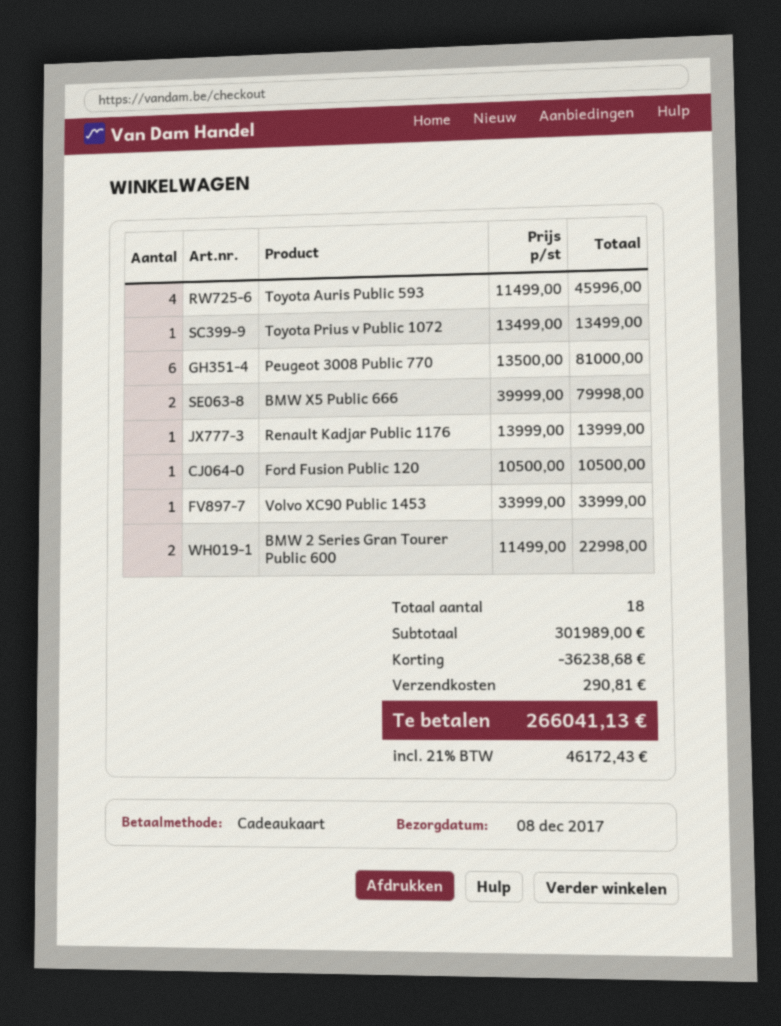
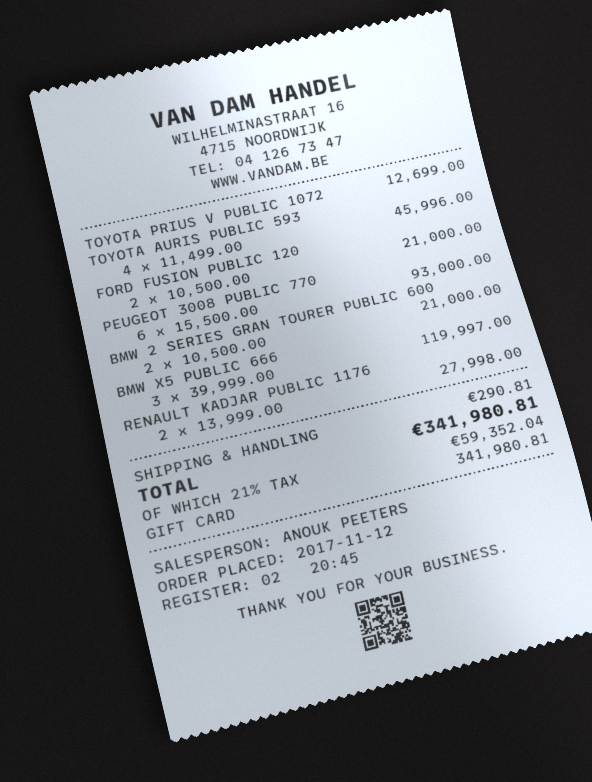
Toyota Prius v Public 1072: 1 x 13499.00 = 13499.00 -> 1 x 12699.00 = 12699.00
Peugeot 3008 Public 770: 6 x 13500.00 = 81000.00 -> 6 x 15500.00 = 93000.00
BMW X5 Public 666: 2 x 39999.00 = 79998.00 -> 3 x 39999.00 = 119997.00
Renault Kadjar Public 1176: 1 x 13999.00 = 13999.00 -> 2 x 13999.00 = 27998.00
Ford Fusion Public 120: 1 x 10500.00 = 10500.00 -> 2 x 10500.00 = 21000.00
Volvo XC90 Public 1453: 1 x 33999.00 = 33999.00 -> none
BMW 2 Series Gran Tourer Public 600: 2 x 11499.00 = 22998.00 -> 2 x 10500.00 = 21000.00
discount: 36238.68 -> none
tax: 21% = 46172.43 -> 21% = 59352.04
total: 266041.13 -> 341980.81

